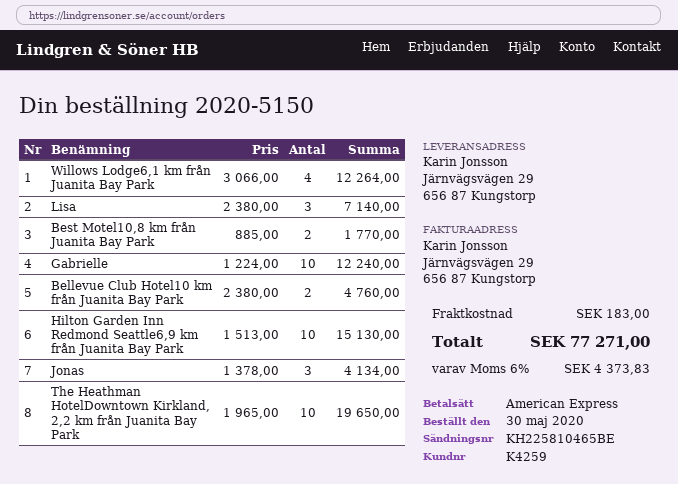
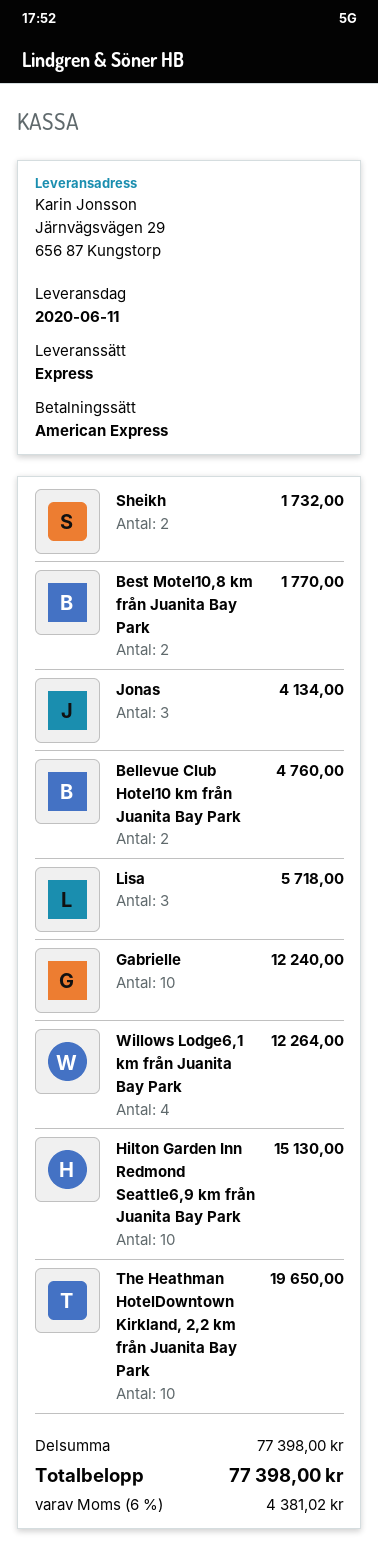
Lisa: 3 for 7140.00 -> 3 for 5718.00
Sheikh: none -> 2 for 1732.00
shipping: 183.00 -> none
tax: 6% = 4373.83 -> 6% = 4381.02
total: 77271.00 -> 77398.00

